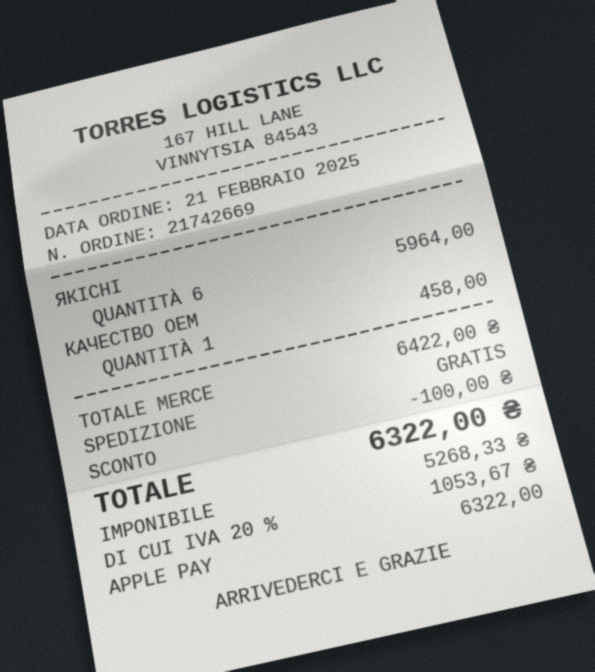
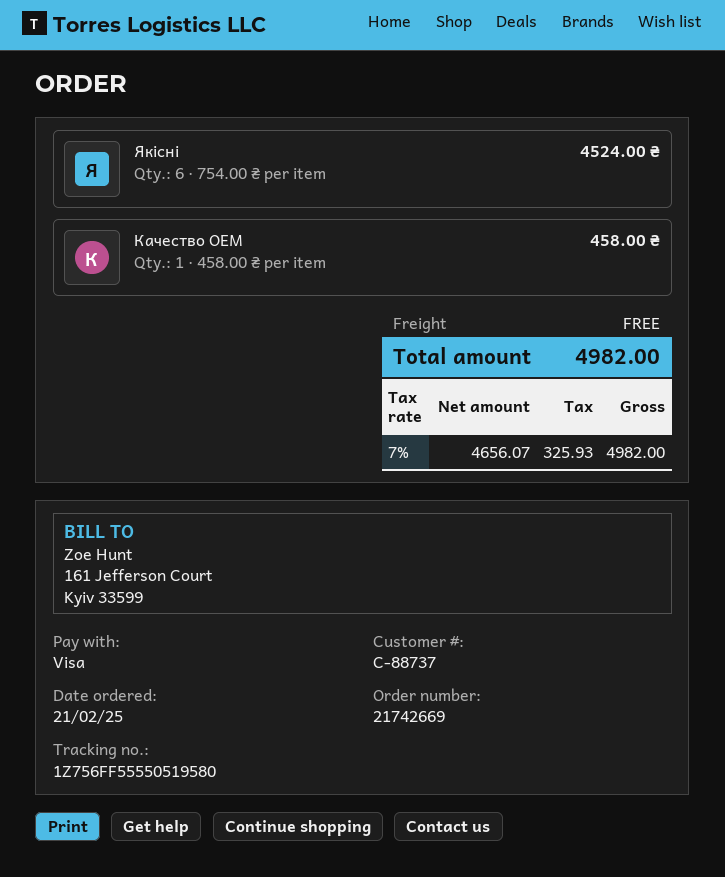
payment method: Apple Pay -> Visa
ЯКІСНІ: 6 for 5964.00 -> 6 for 4524.00
discount: 100.00 -> none
net: 5268.33 -> 4656.07
tax: 20% = 1053.67 -> 7% = 325.93
total: 6322.00 -> 4982.00

